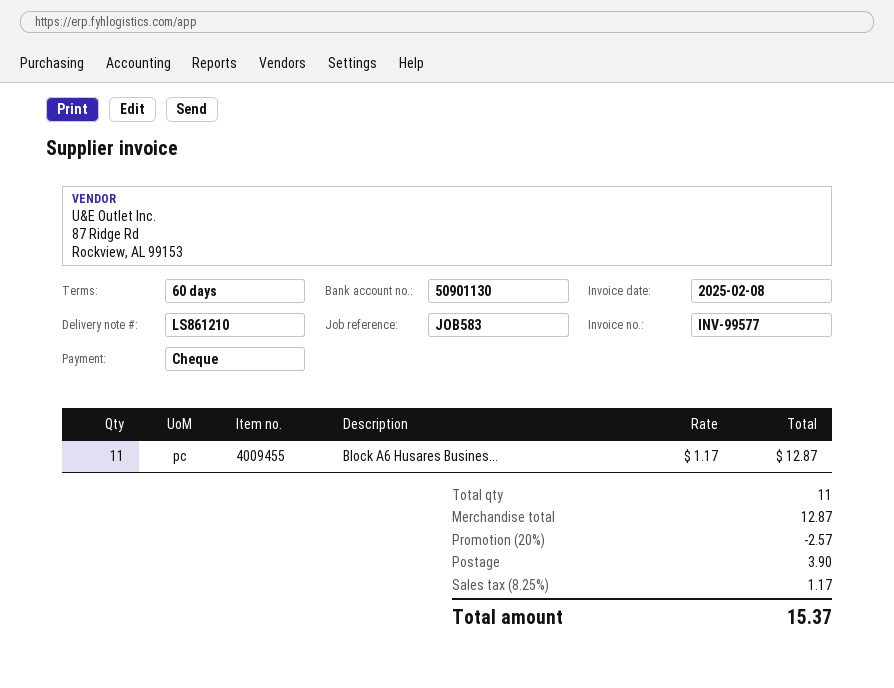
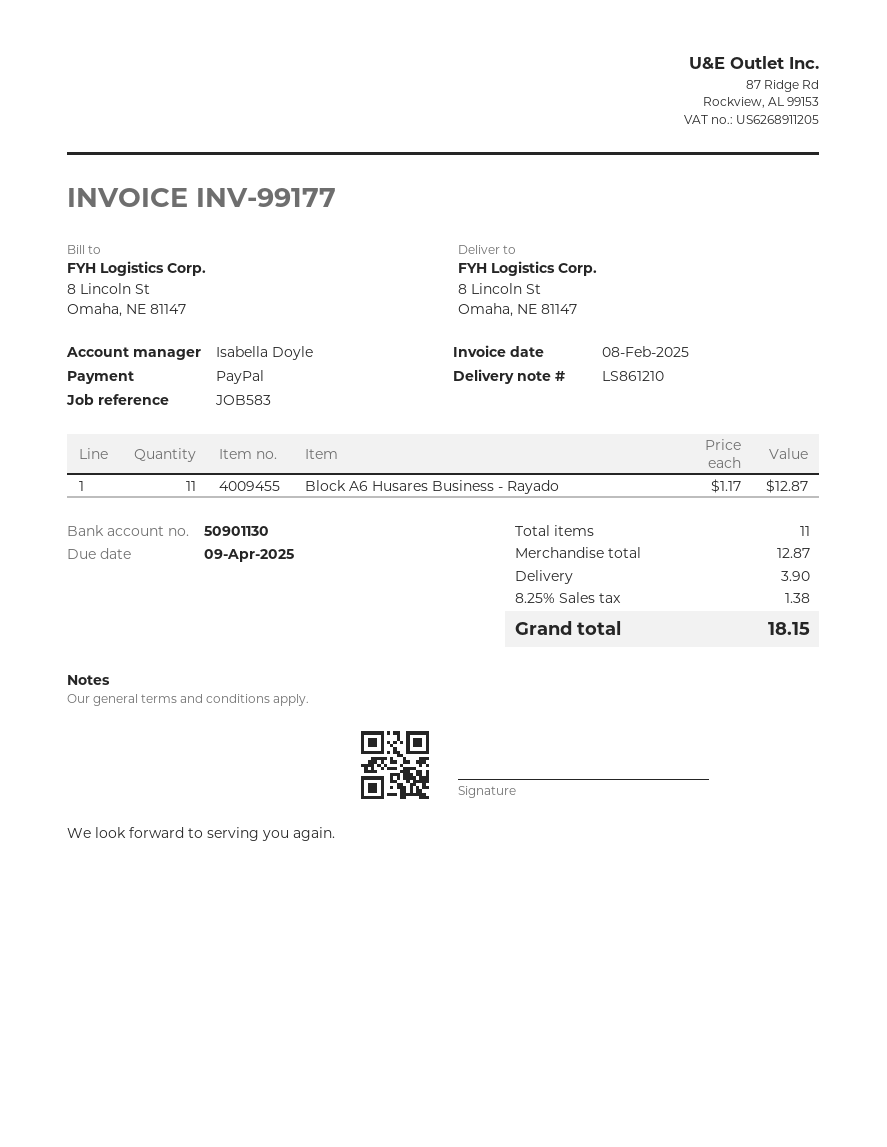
invoice number: INV-99577 -> INV-99177
payment method: cheque -> PayPal
discount: 20% = 2.57 -> none
tax: 8.25% = 1.17 -> 8.25% = 1.38
total: 15.37 -> 18.15

